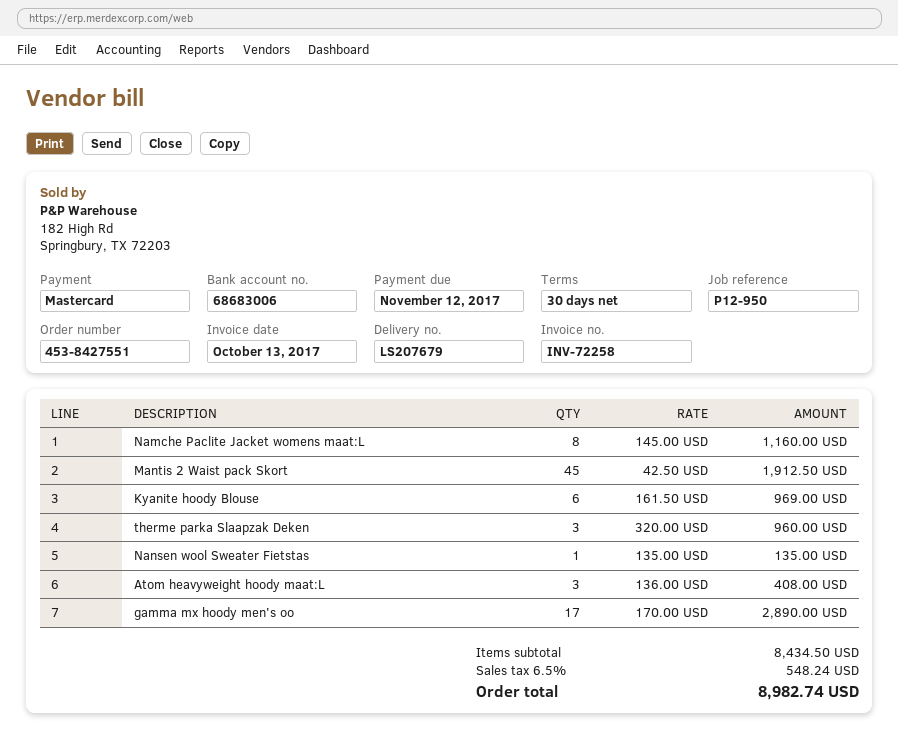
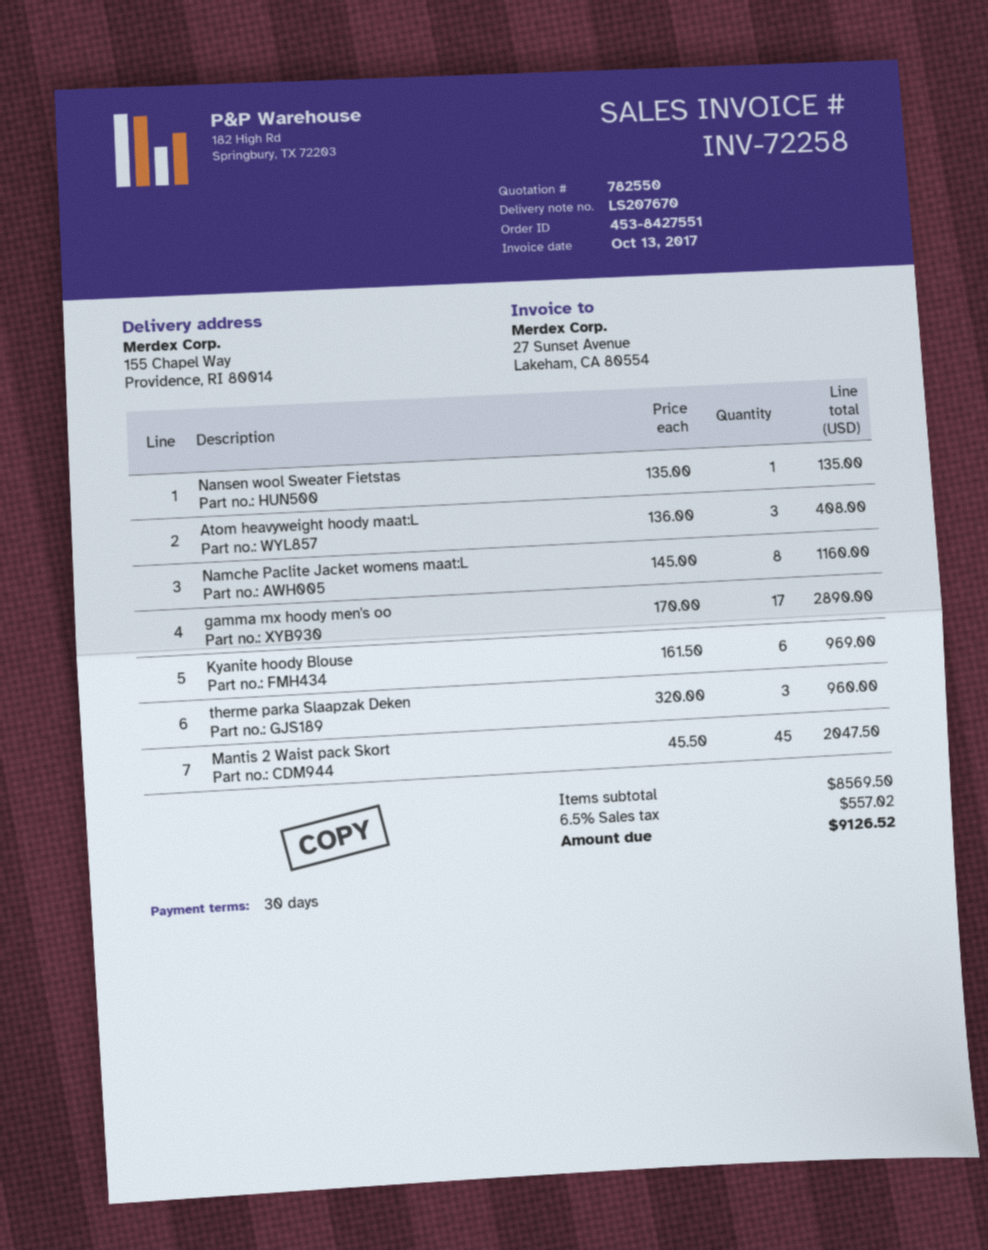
delivery note number: LS207679 -> LS207670
Mantis 2 Waist pack Skort: 45 x 42.50 = 1912.50 -> 45 x 45.50 = 2047.50
subtotal: 8434.50 -> 8569.50
tax: 6.5% = 548.24 -> 6.5% = 557.02
total: 8982.74 -> 9126.52

